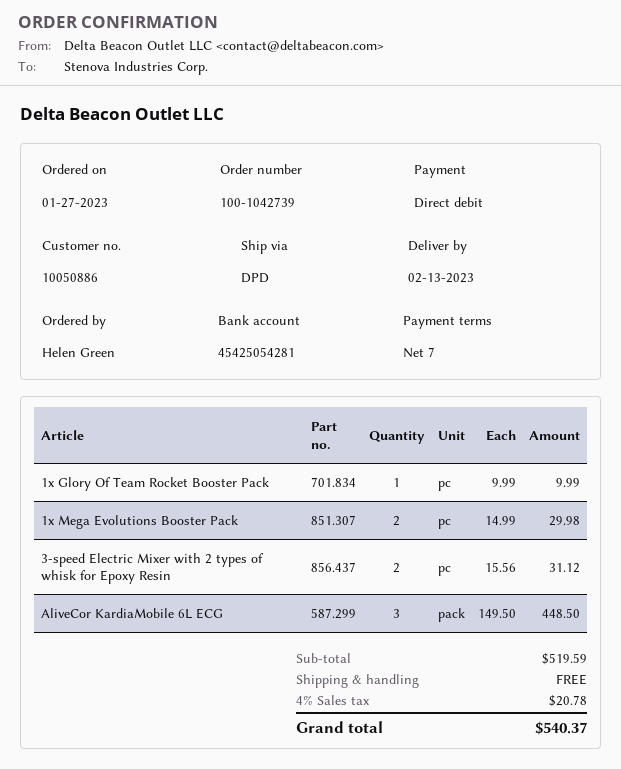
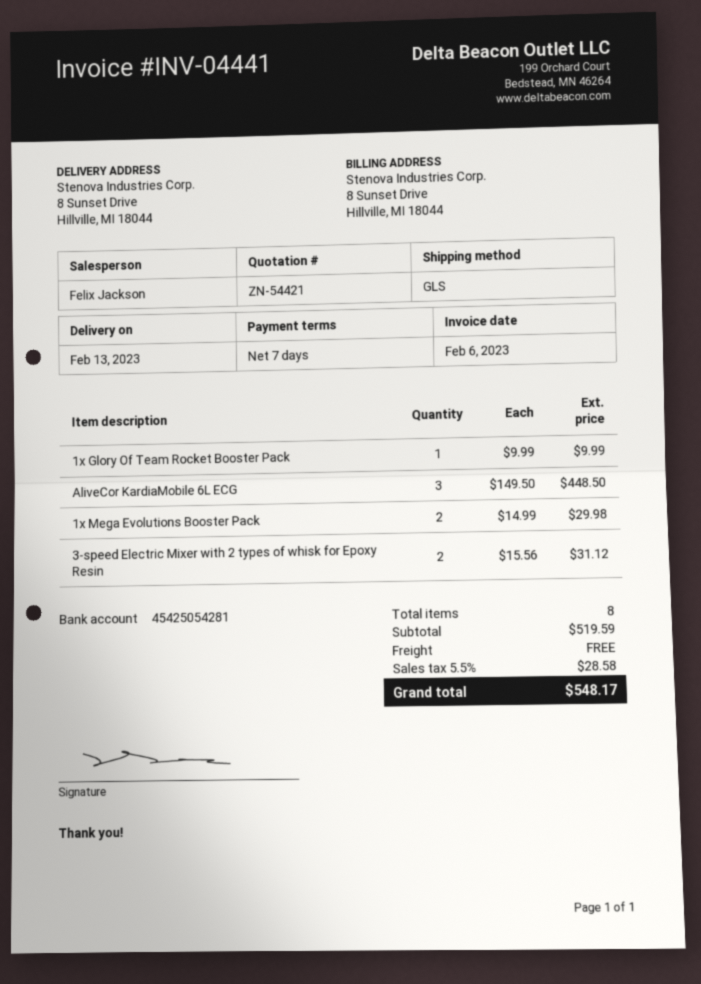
shipping method: DPD -> GLS
tax: 4% = 20.78 -> 5.5% = 28.58
total: 540.37 -> 548.17

